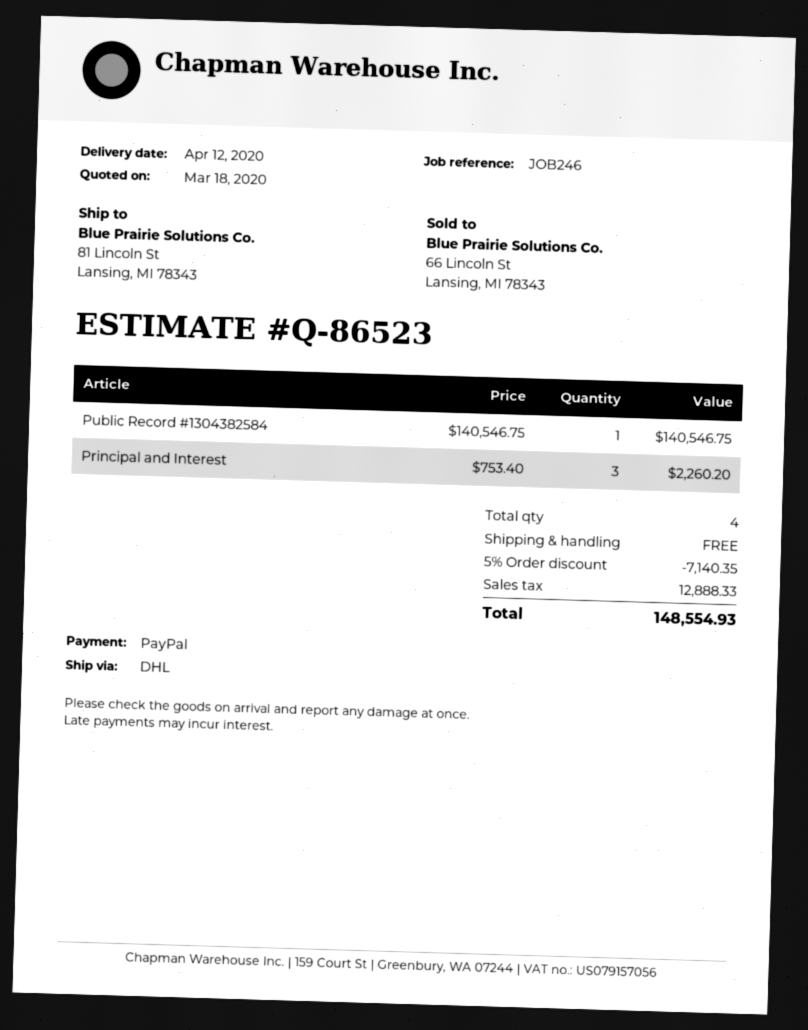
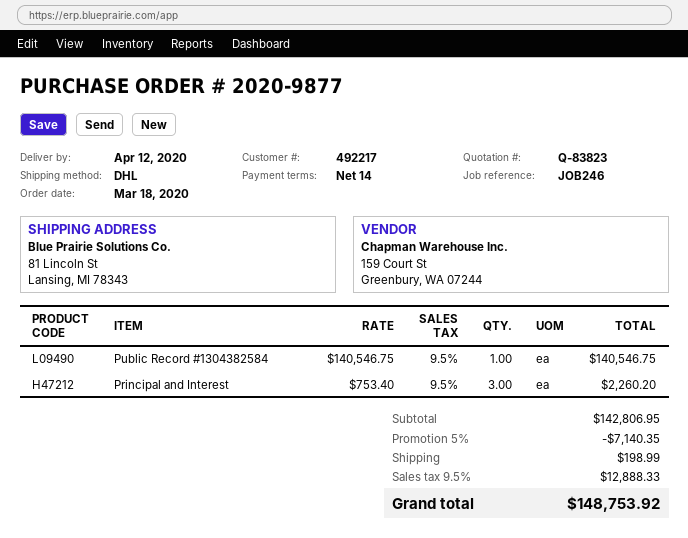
quote number: Q-86523 -> Q-83823
shipping: 0.00 -> 198.99
total: 148554.93 -> 148753.92

